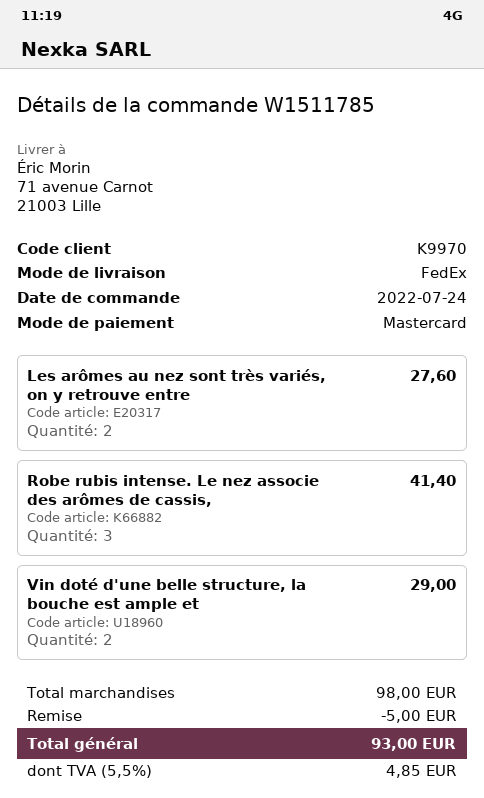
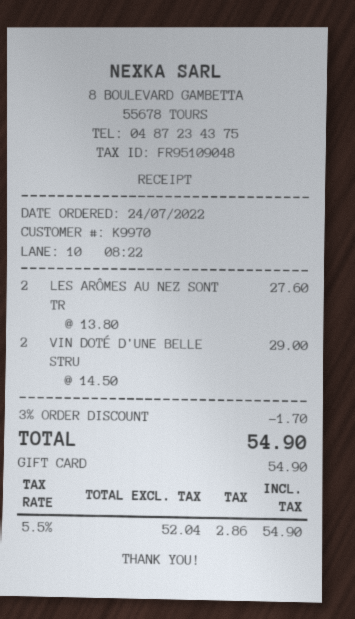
payment method: Mastercard -> gift card
Robe rubis intense. Le nez associe des arômes de cassis,: 3 for 41.40 -> none
discount: 5.00 -> 1.70
tax: 5.5% = 4.85 -> 5.5% = 2.86
total: 93.00 -> 54.90

